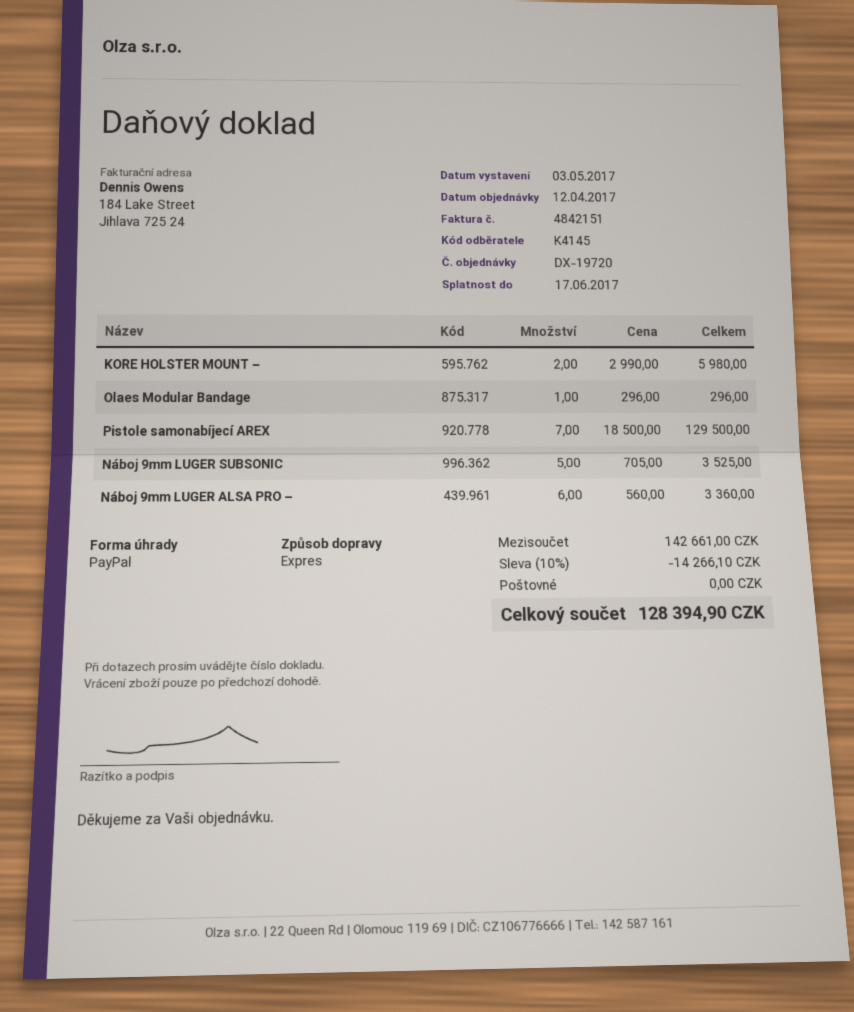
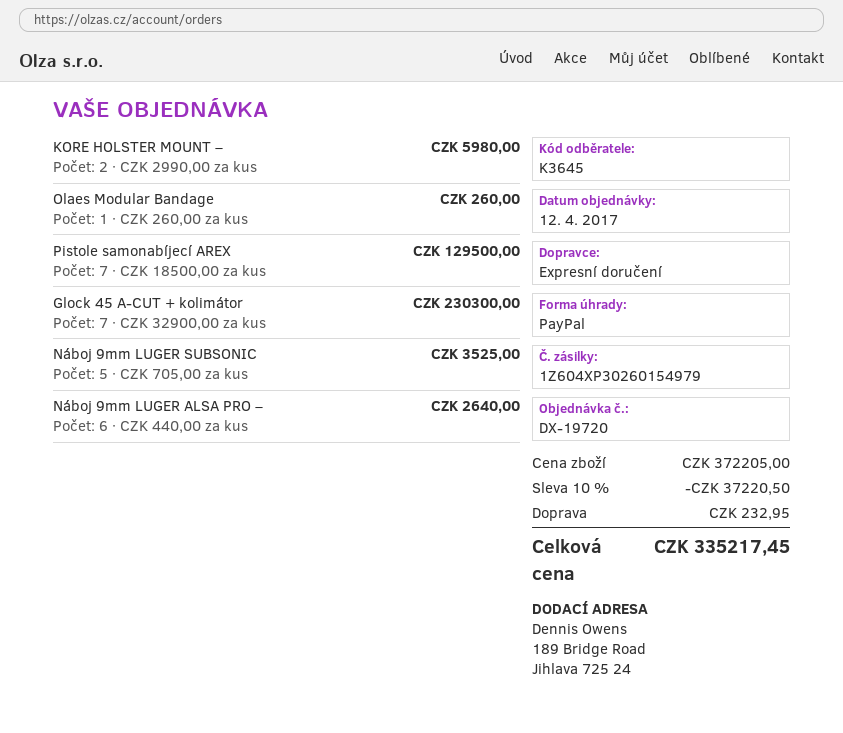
customer number: K4145 -> K3645
Olaes Modular Bandage: 1 x 296.00 = 296.00 -> 1 x 260.00 = 260.00
Náboj 9mm LUGER ALSA PRO –: 6 x 560.00 = 3360.00 -> 6 x 440.00 = 2640.00
Glock 45 A-CUT + kolimátor: none -> 7 x 32900.00 = 230300.00
subtotal: 142661.00 -> 372205.00
discount: 10% = 14266.10 -> 10% = 37220.50
shipping: 0.00 -> 232.95
total: 128394.90 -> 335217.45

